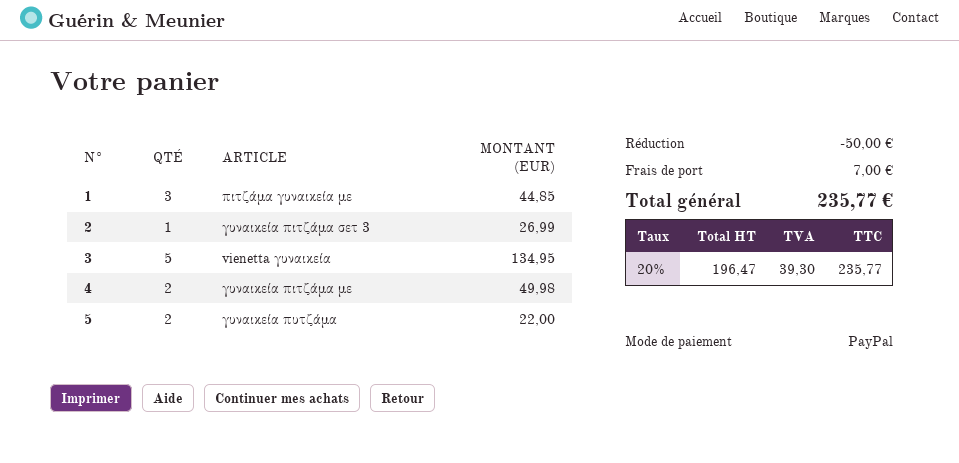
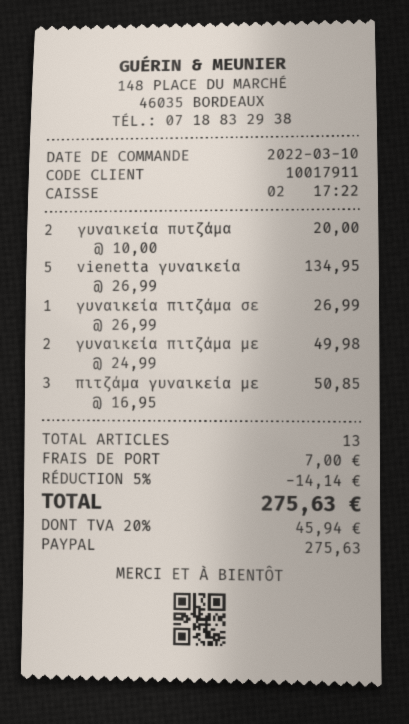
πιτζάμα γυναικεία με: 3 for 44.85 -> 3 for 50.85
γυναικεία πυτζάμα: 2 for 22.00 -> 2 for 20.00
discount: 50.00 -> 14.14
tax: 20% = 39.30 -> 20% = 45.94
total: 235.77 -> 275.63

